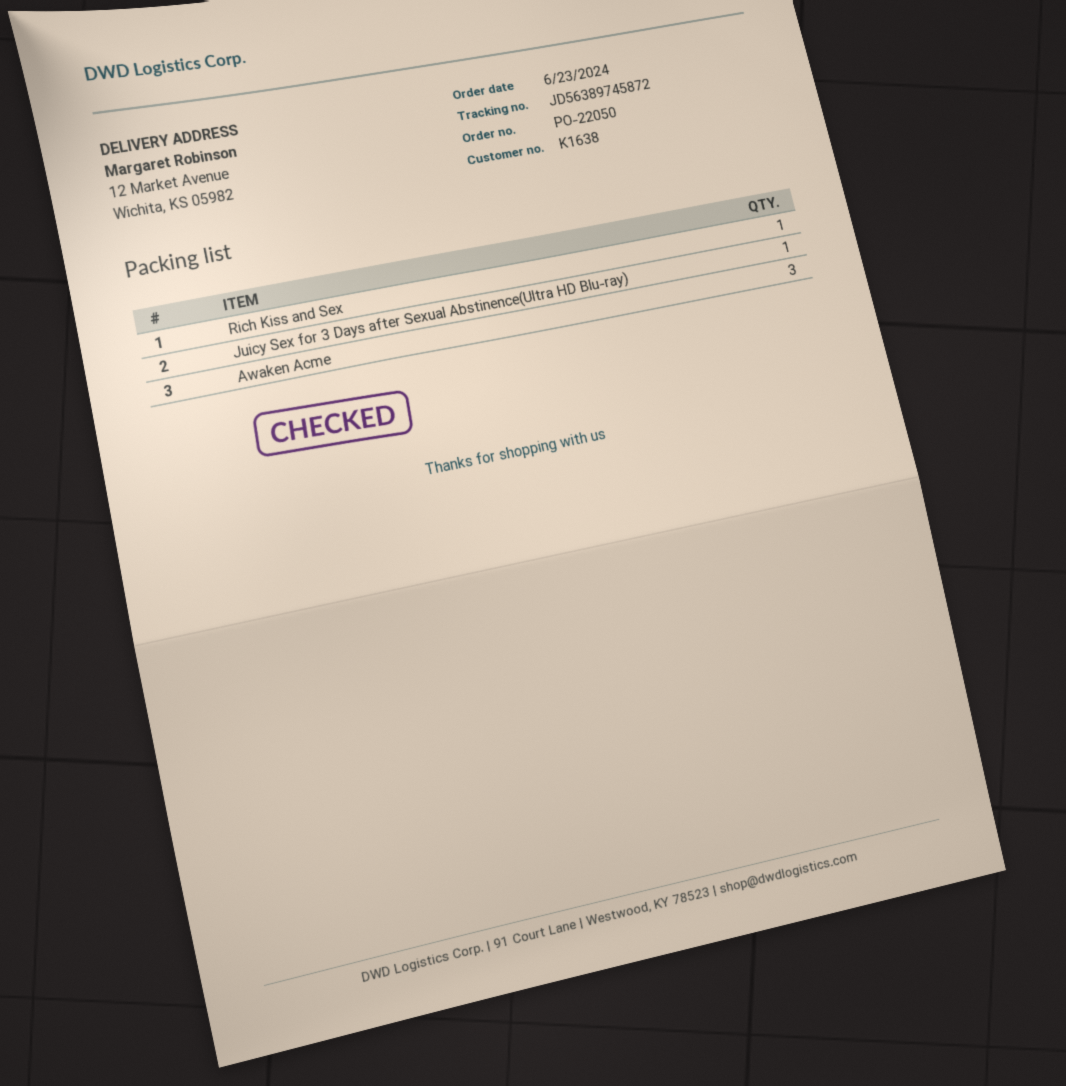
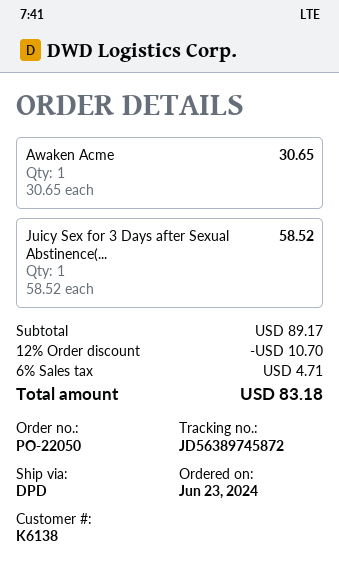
customer number: K1638 -> K6138
Rich Kiss and Sex: 1 -> none
Awaken Acme: 3 -> 1

